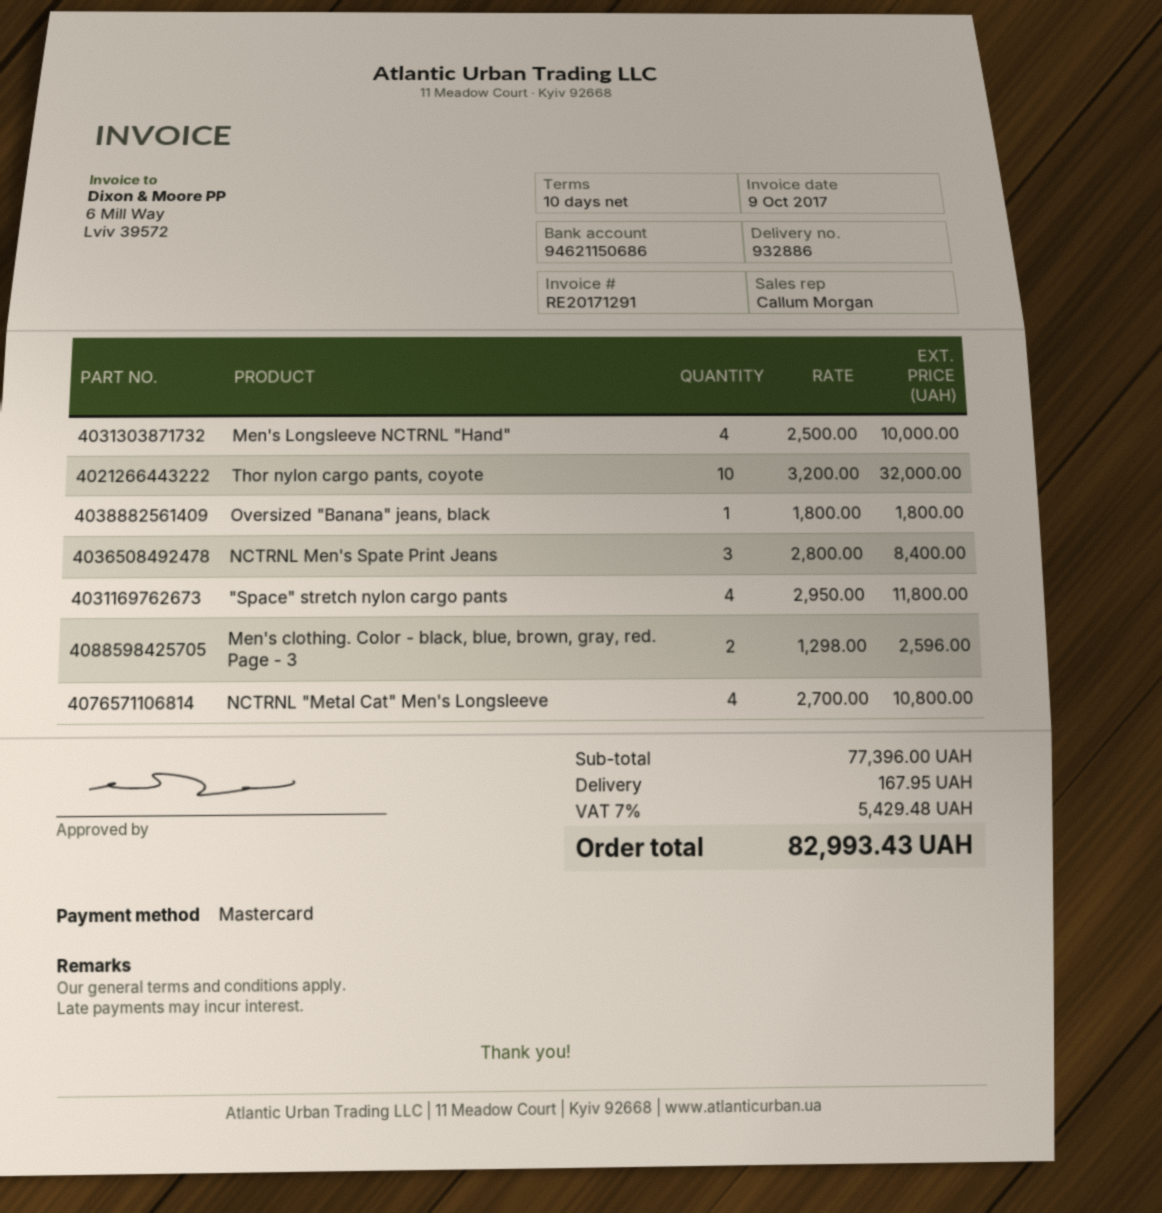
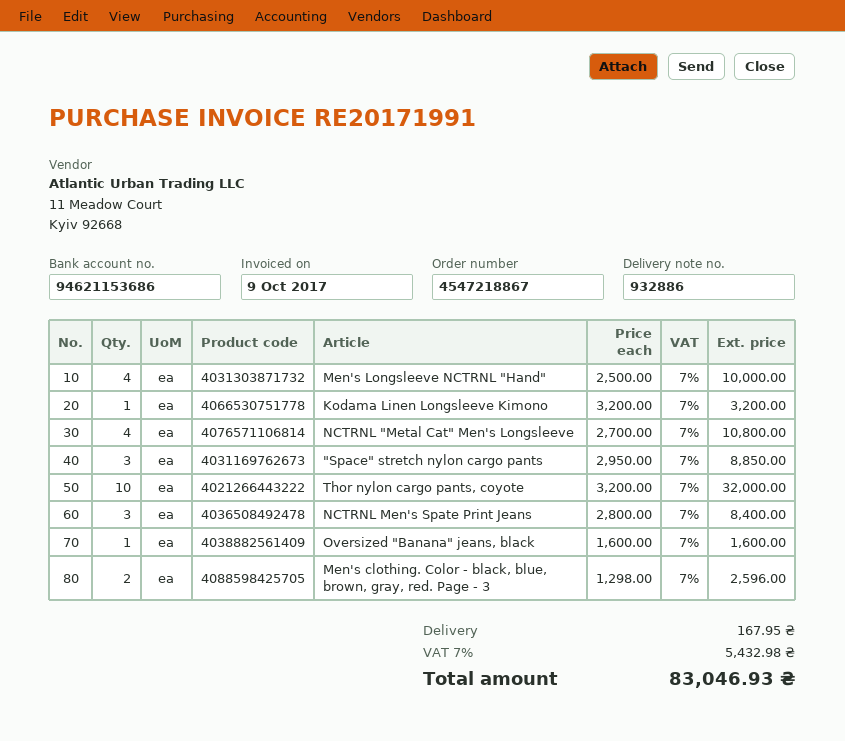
invoice number: RE20171291 -> RE20171991
bank account: 94621150686 -> 94621153686
Oversized "Banana" jeans, black: 1 x 1800.00 = 1800.00 -> 1 x 1600.00 = 1600.00
"Space" stretch nylon cargo pants: 4 x 2950.00 = 11800.00 -> 3 x 2950.00 = 8850.00
Kodama Linen Longsleeve Kimono: none -> 1 x 3200.00 = 3200.00
tax: 7% = 5429.48 -> 7% = 5432.98
total: 82993.43 -> 83046.93

